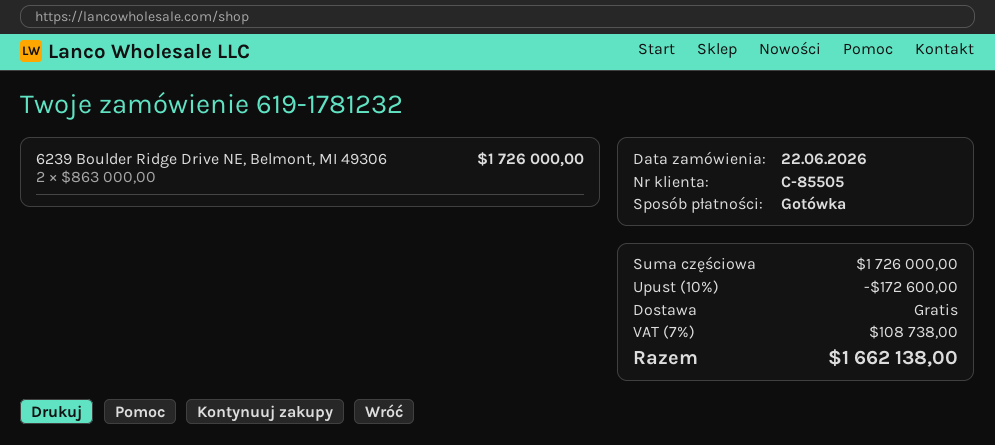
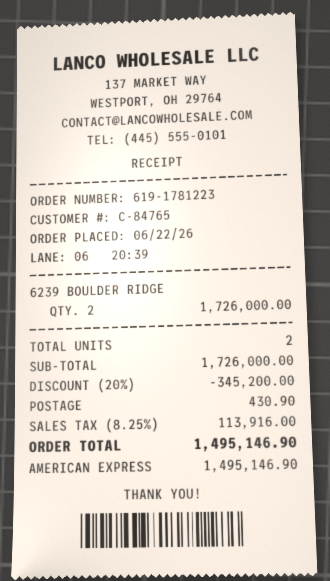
order number: 619-1781232 -> 619-1781223
customer number: C-85505 -> C-84765
payment method: cash -> American Express
discount: 10% = 172600.00 -> 20% = 345200.00
shipping: 0.00 -> 430.90
tax: 7% = 108738.00 -> 8.25% = 113916.00
total: 1662138.00 -> 1495146.90

